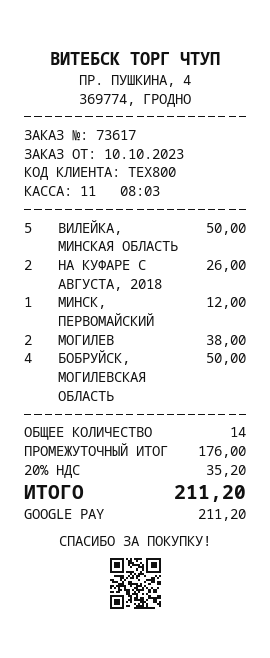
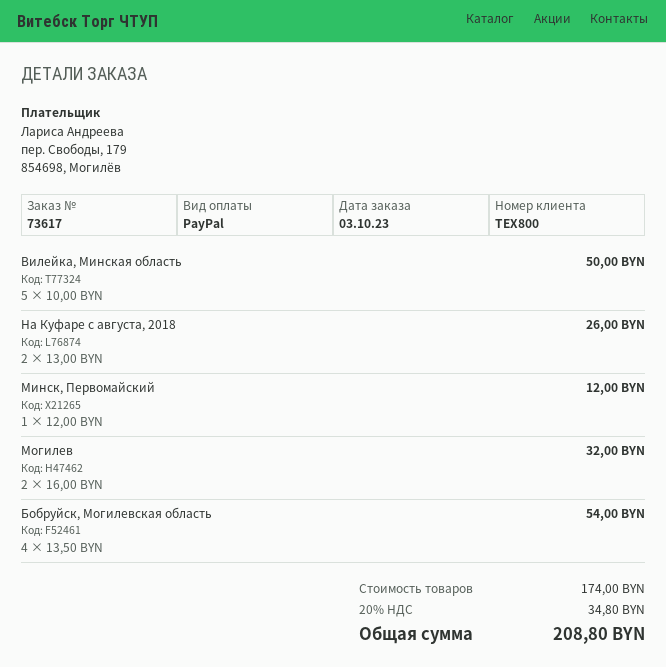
order date: 2023-10-10 -> 2023-10-03
payment method: Google Pay -> PayPal
МОГИЛЕВ: 2 for 38.00 -> 2 for 32.00
БОБРУЙСК, МОГИЛЕВСКАЯ ОБЛАСТЬ: 4 for 50.00 -> 4 for 54.00
subtotal: 176.00 -> 174.00
tax: 20% = 35.20 -> 20% = 34.80
total: 211.20 -> 208.80

